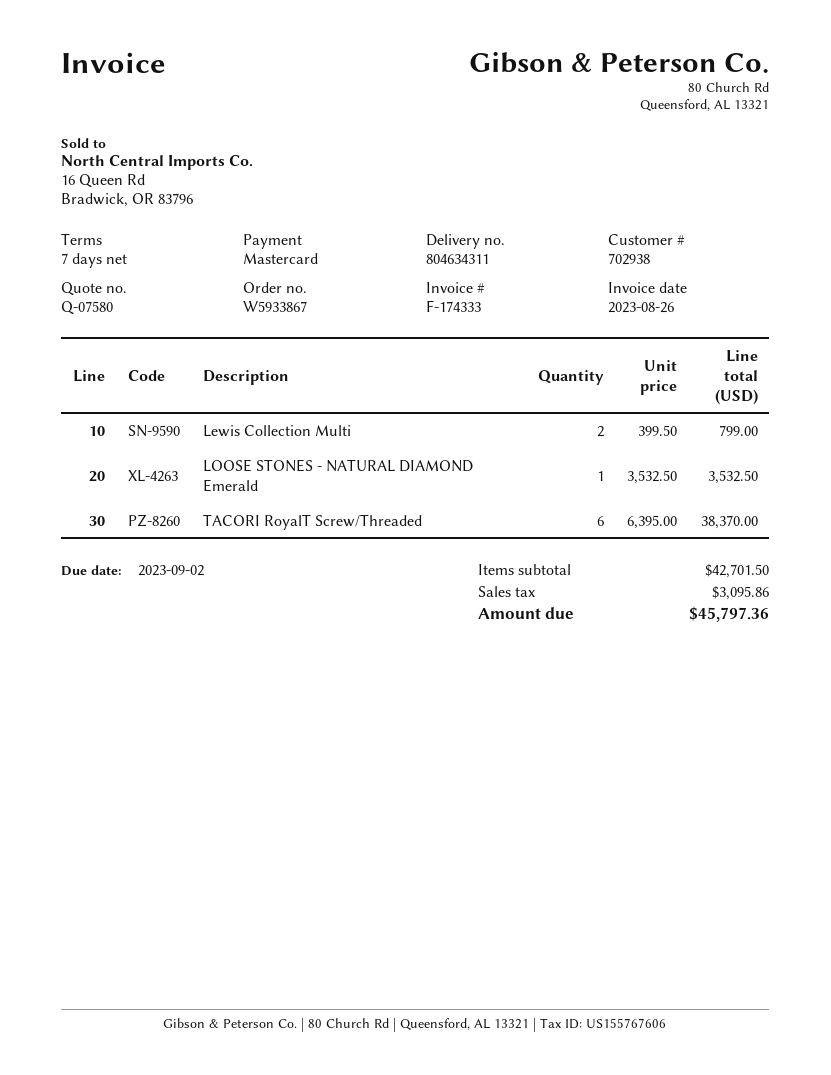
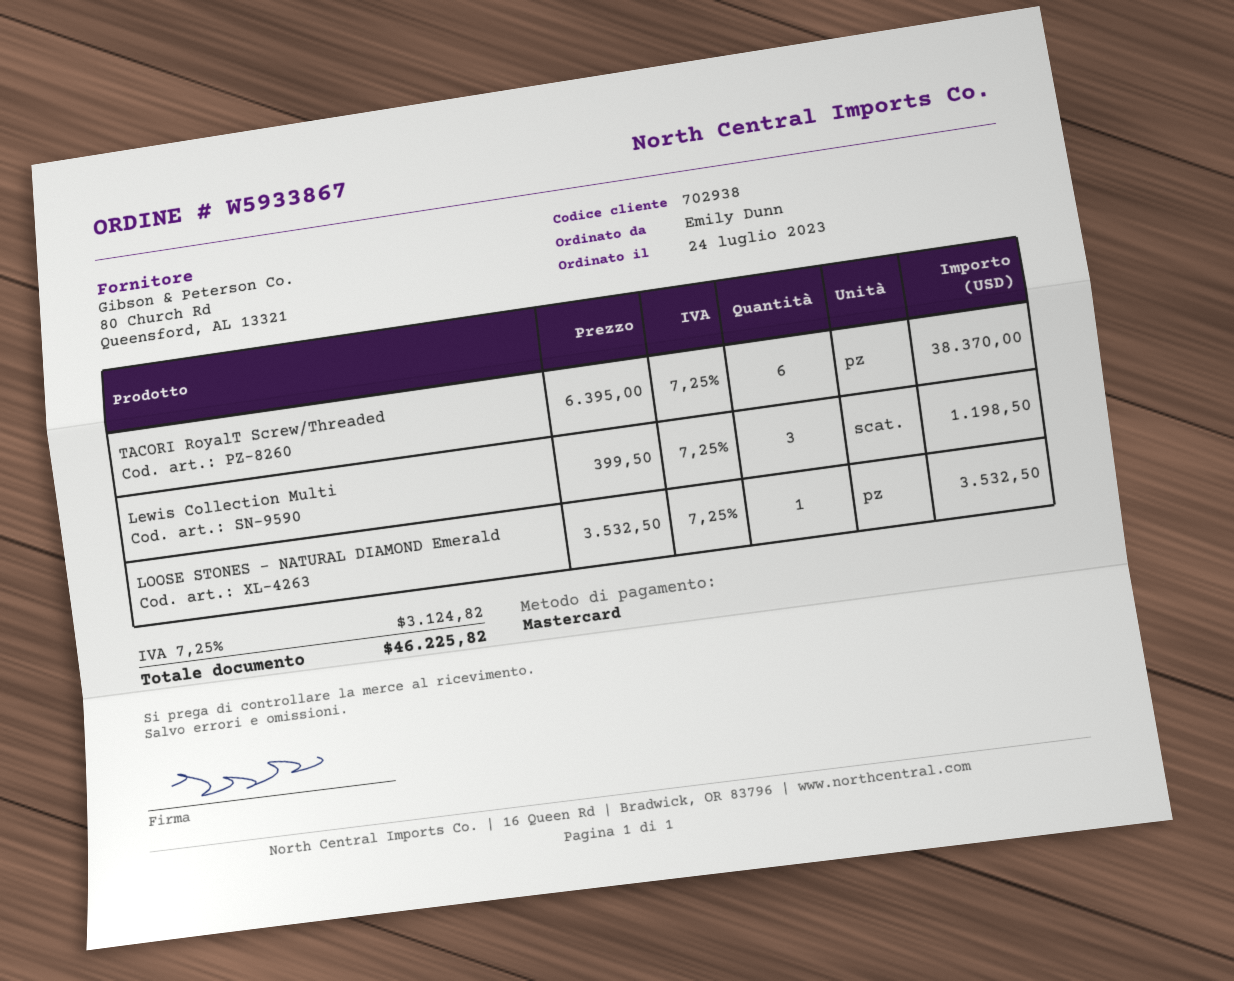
Lewis Collection Multi: 2 x 399.50 = 799.00 -> 3 x 399.50 = 1198.50
tax: 3095.86 -> 3124.82
total: 45797.36 -> 46225.82

